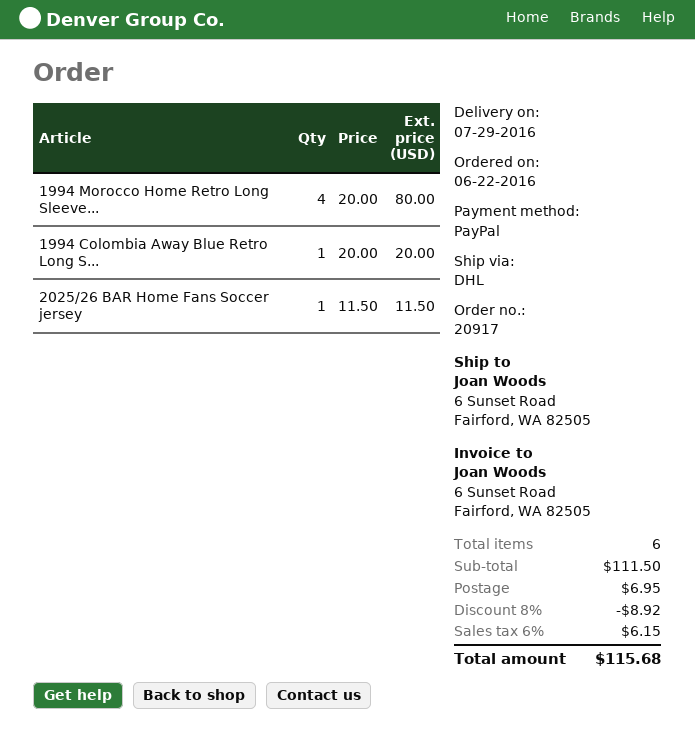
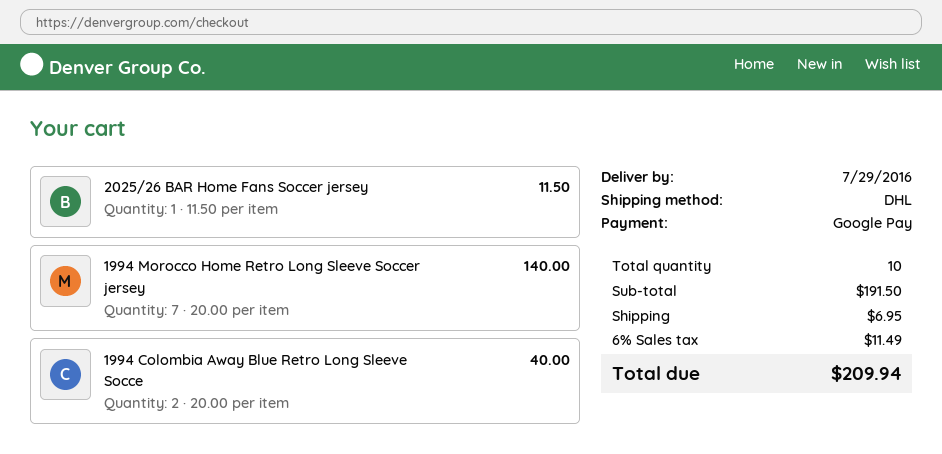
payment method: PayPal -> Google Pay
1994 Morocco Home Retro Long Sleeve...: 4 x 20.00 = 80.00 -> 7 x 20.00 = 140.00
1994 Colombia Away Blue Retro Long S...: 1 x 20.00 = 20.00 -> 2 x 20.00 = 40.00
total quantity: 6 -> 10
subtotal: 111.50 -> 191.50
discount: 8% = 8.92 -> none
tax: 6% = 6.15 -> 6% = 11.49
total: 115.68 -> 209.94

